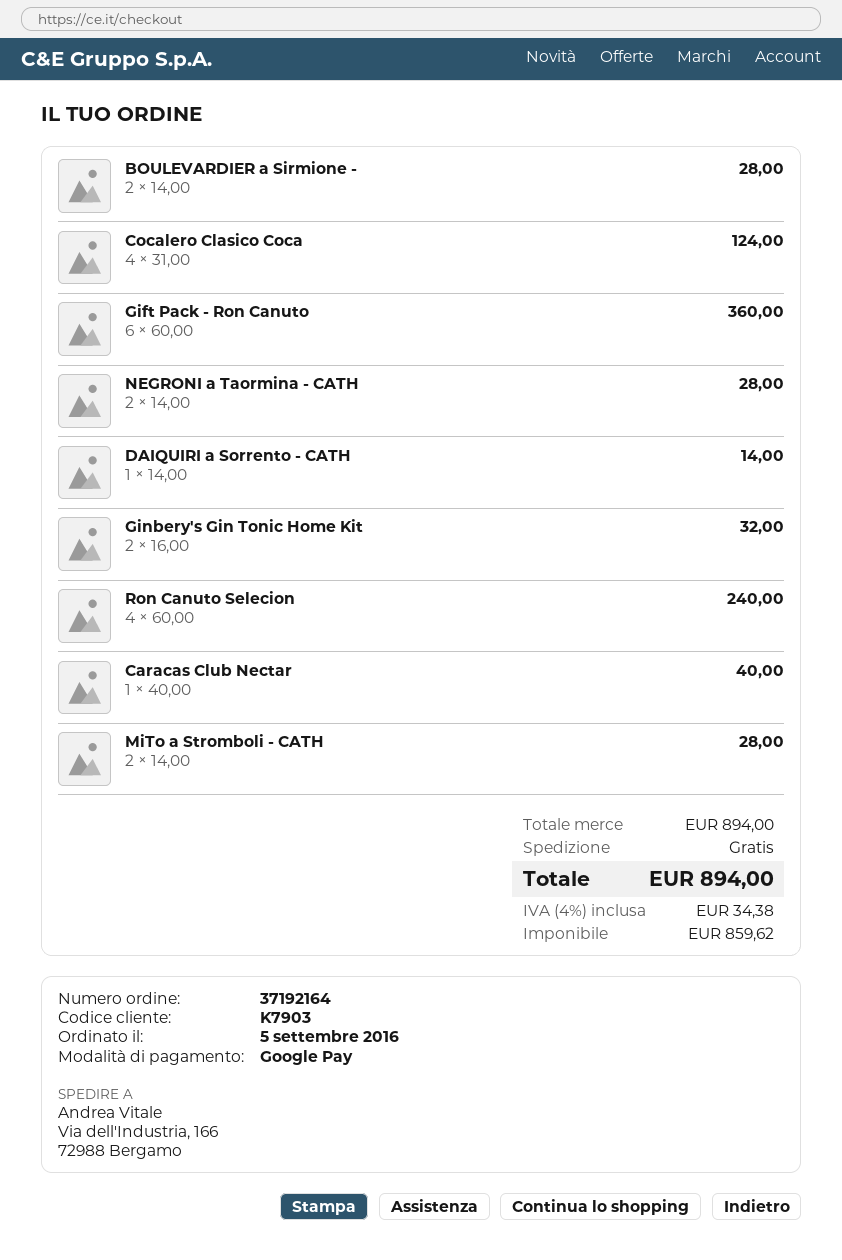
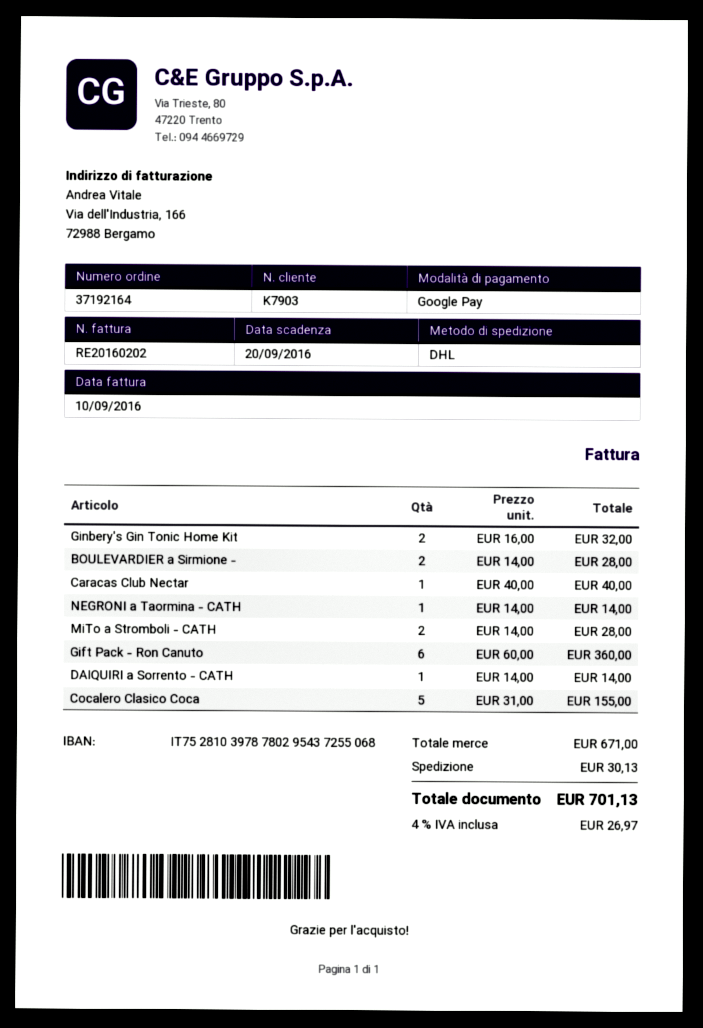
Cocalero Clasico Coca: 4 x 31.00 = 124.00 -> 5 x 31.00 = 155.00
NEGRONI a Taormina - CATH: 2 x 14.00 = 28.00 -> 1 x 14.00 = 14.00
Ron Canuto Selecion: 4 x 60.00 = 240.00 -> none
subtotal: 894.00 -> 671.00
shipping: 0.00 -> 30.13
tax: 4% = 34.38 -> 4% = 26.97
total: 894.00 -> 701.13

